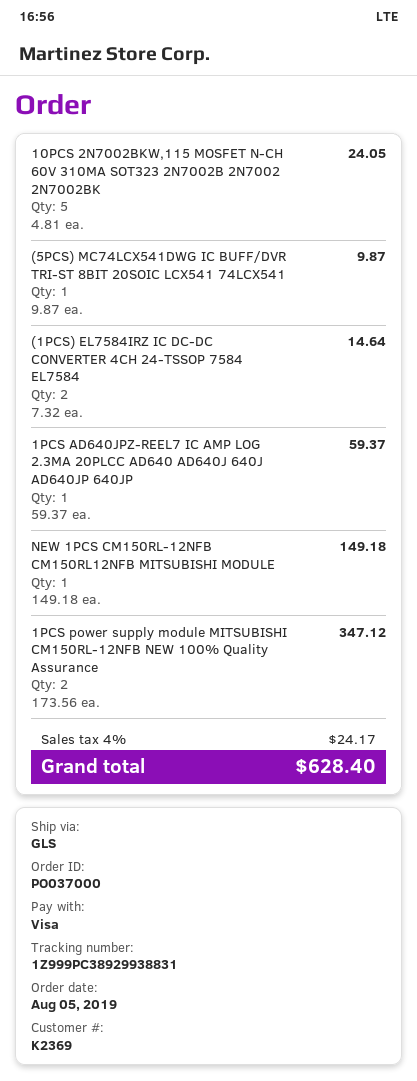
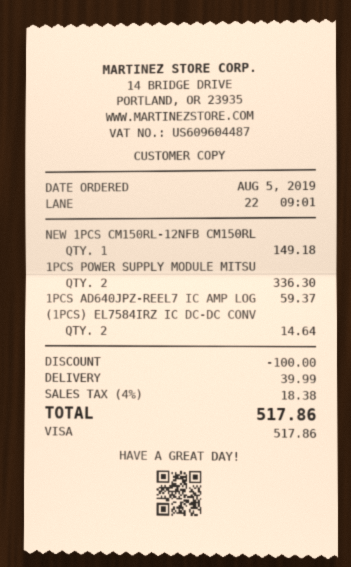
10PCS 2N7002BKW,115 MOSFET N-CH 60V 310MA SOT323 2N7002B 2N7002 2N7002BK: 5 for 24.05 -> none
(5PCS) MC74LCX541DWG IC BUFF/DVR TRI-ST 8BIT 20SOIC LCX541 74LCX541: 1 for 9.87 -> none
1PCS power supply module MITSUBISHI CM150RL-12NFB NEW 100% Quality Assurance: 2 for 347.12 -> 2 for 336.30
discount: none -> 100.00
shipping: none -> 39.99
tax: 4% = 24.17 -> 4% = 18.38
total: 628.40 -> 517.86

